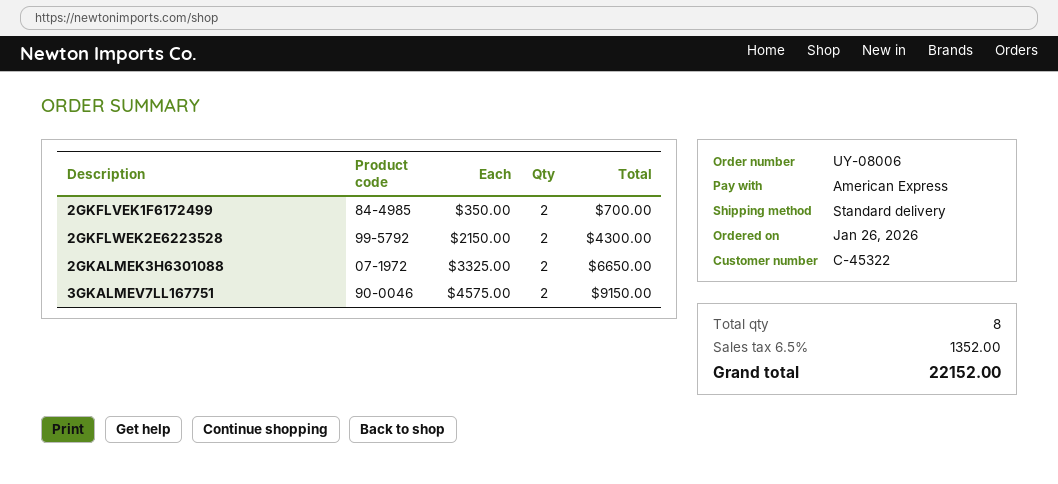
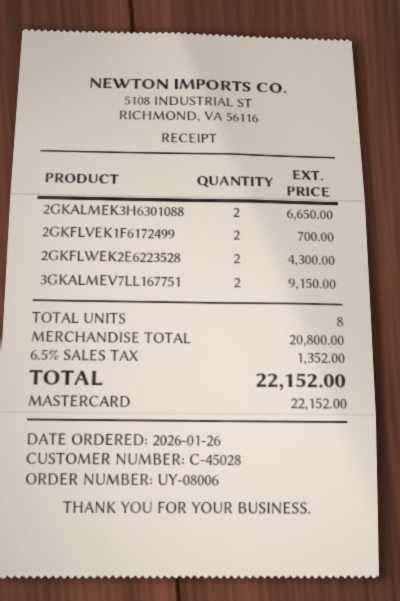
customer number: C-45322 -> C-45028
payment method: American Express -> Mastercard

